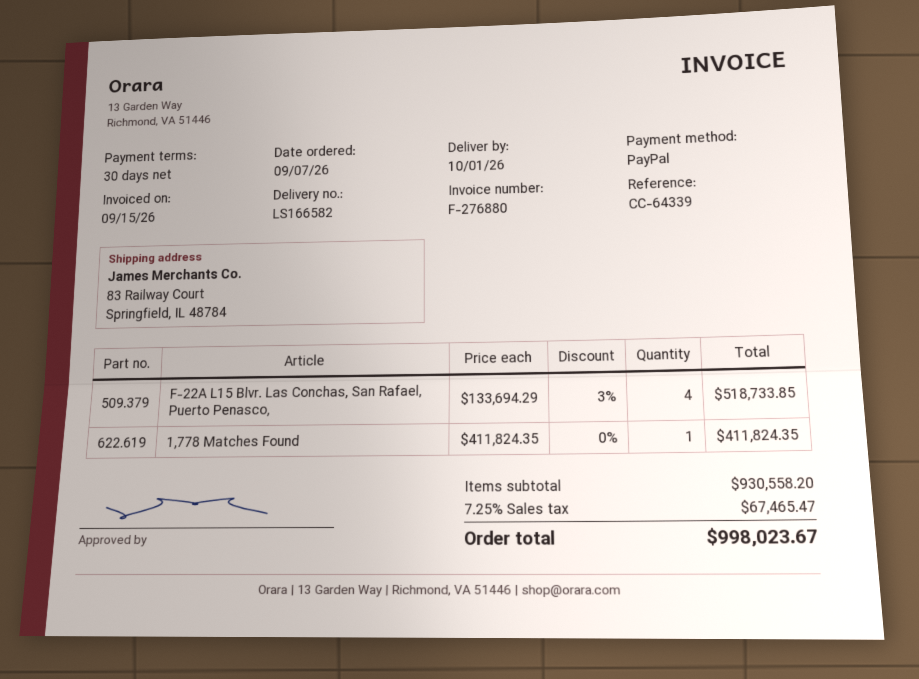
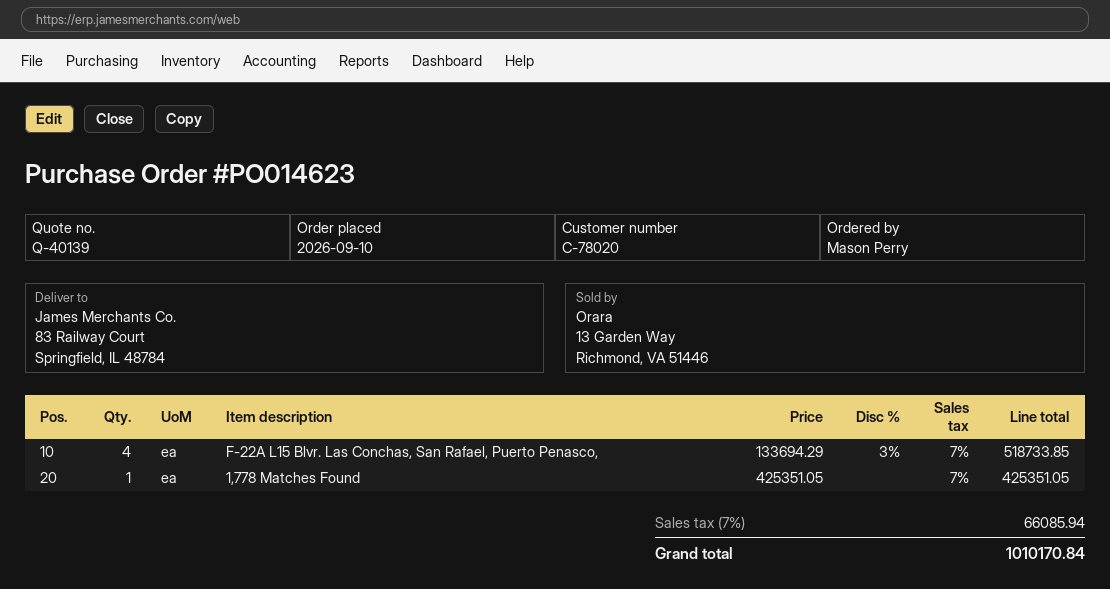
order date: 2026-09-07 -> 2026-09-10
1,778 Matches Found: 1 x 411824.35 = 411824.35 -> 1 x 425351.05 = 425351.05
tax: 7.25% = 67465.47 -> 7% = 66085.94
total: 998023.67 -> 1010170.84

